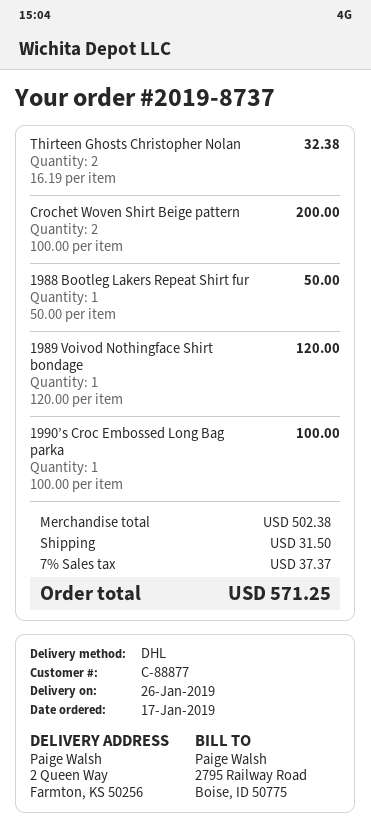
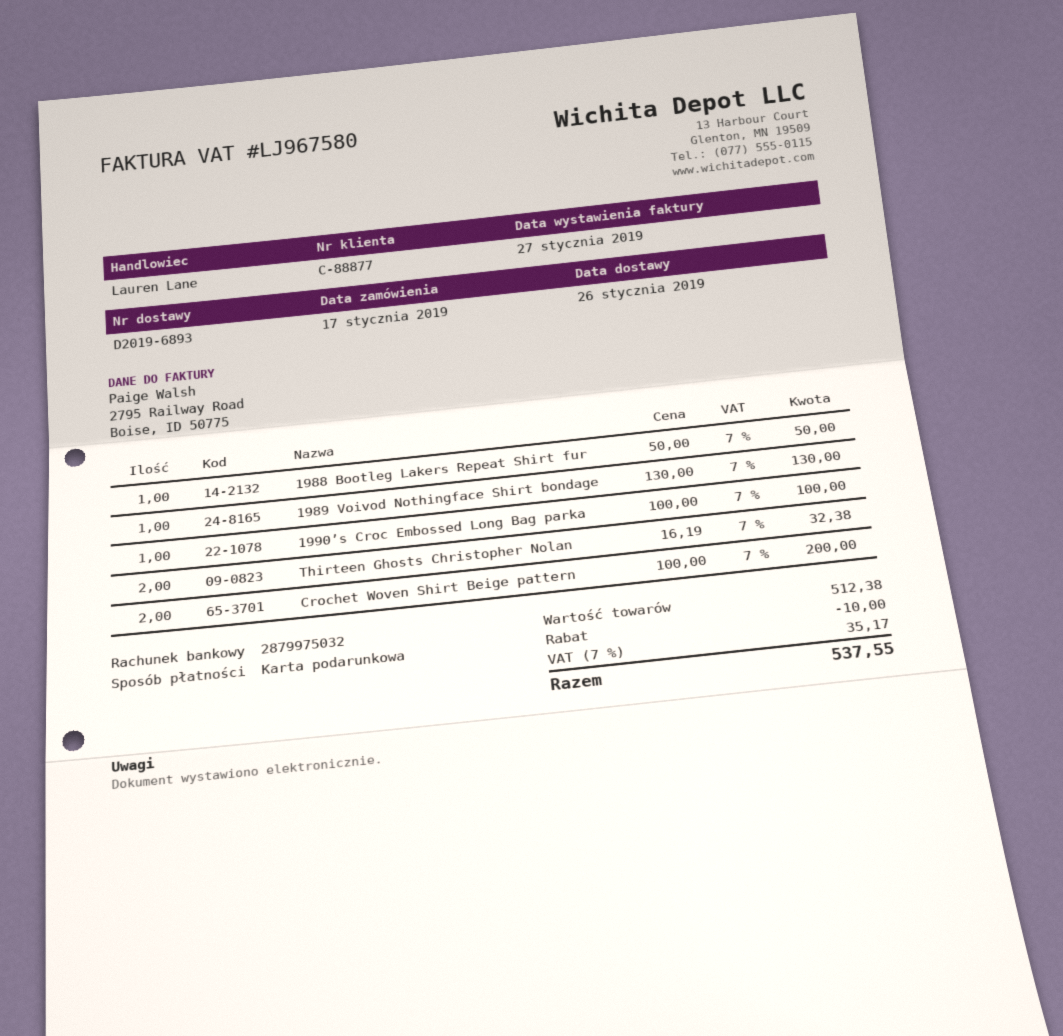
1989 Voivod Nothingface Shirt bondage: 1 x 120.00 = 120.00 -> 1 x 130.00 = 130.00
subtotal: 502.38 -> 512.38
discount: none -> 10.00
shipping: 31.50 -> none
tax: 7% = 37.37 -> 7% = 35.17
total: 571.25 -> 537.55

